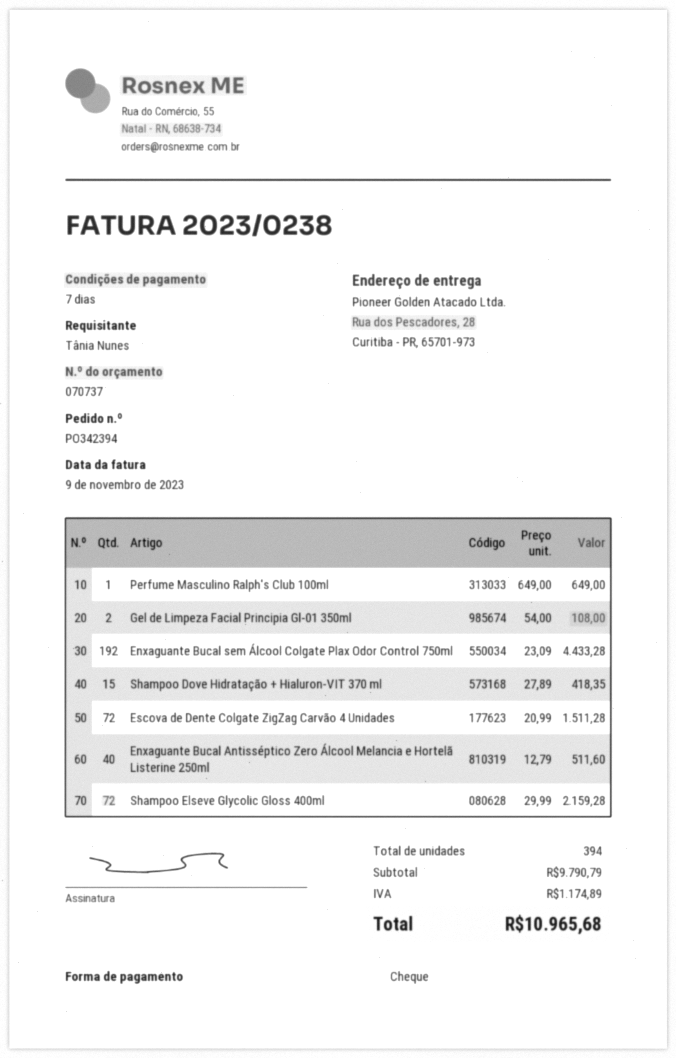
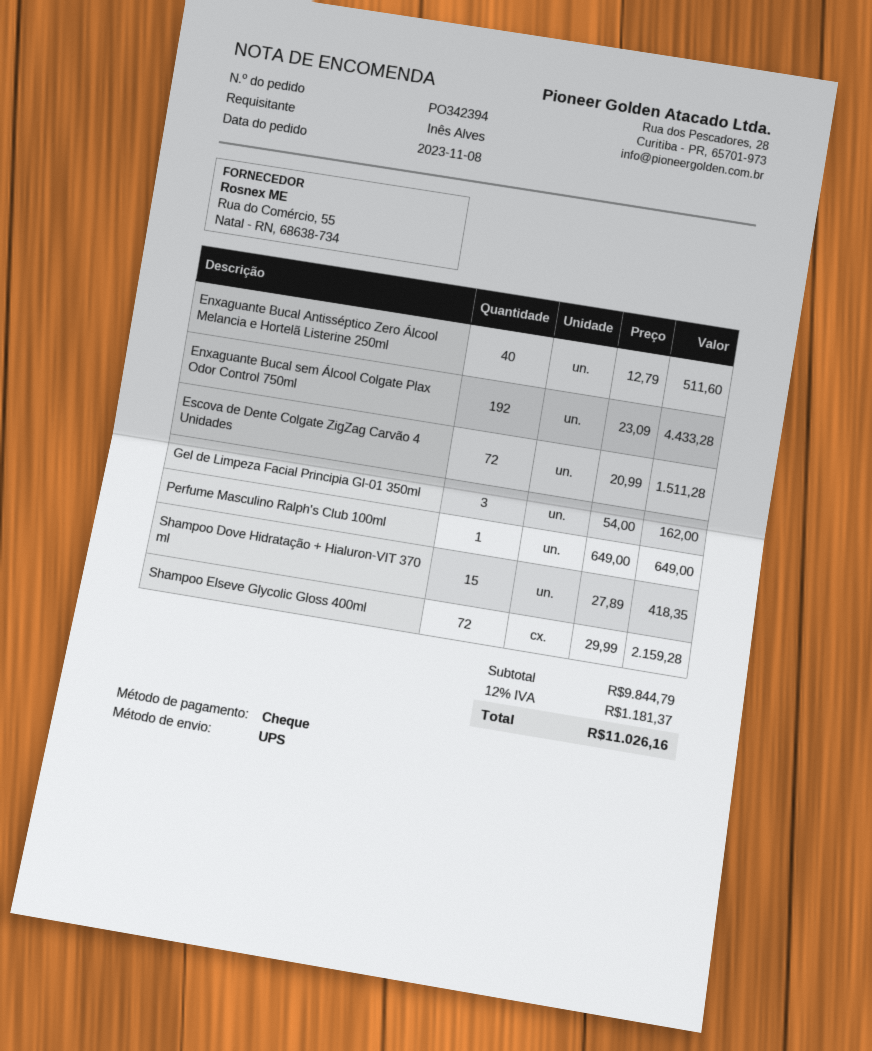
ordered by: Tânia Nunes -> Inês Alves
Gel de Limpeza Facial Principia Gl-01 350ml: 2 x 54.00 = 108.00 -> 3 x 54.00 = 162.00
subtotal: 9790.79 -> 9844.79
tax: 1174.89 -> 1181.37
total: 10965.68 -> 11026.16

